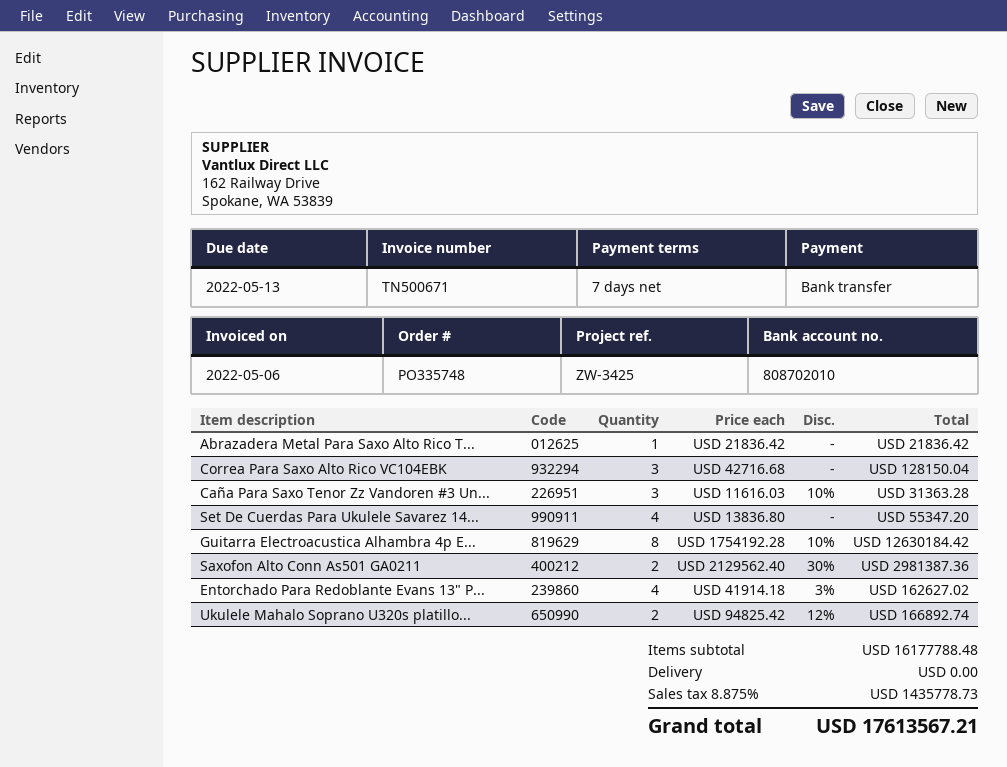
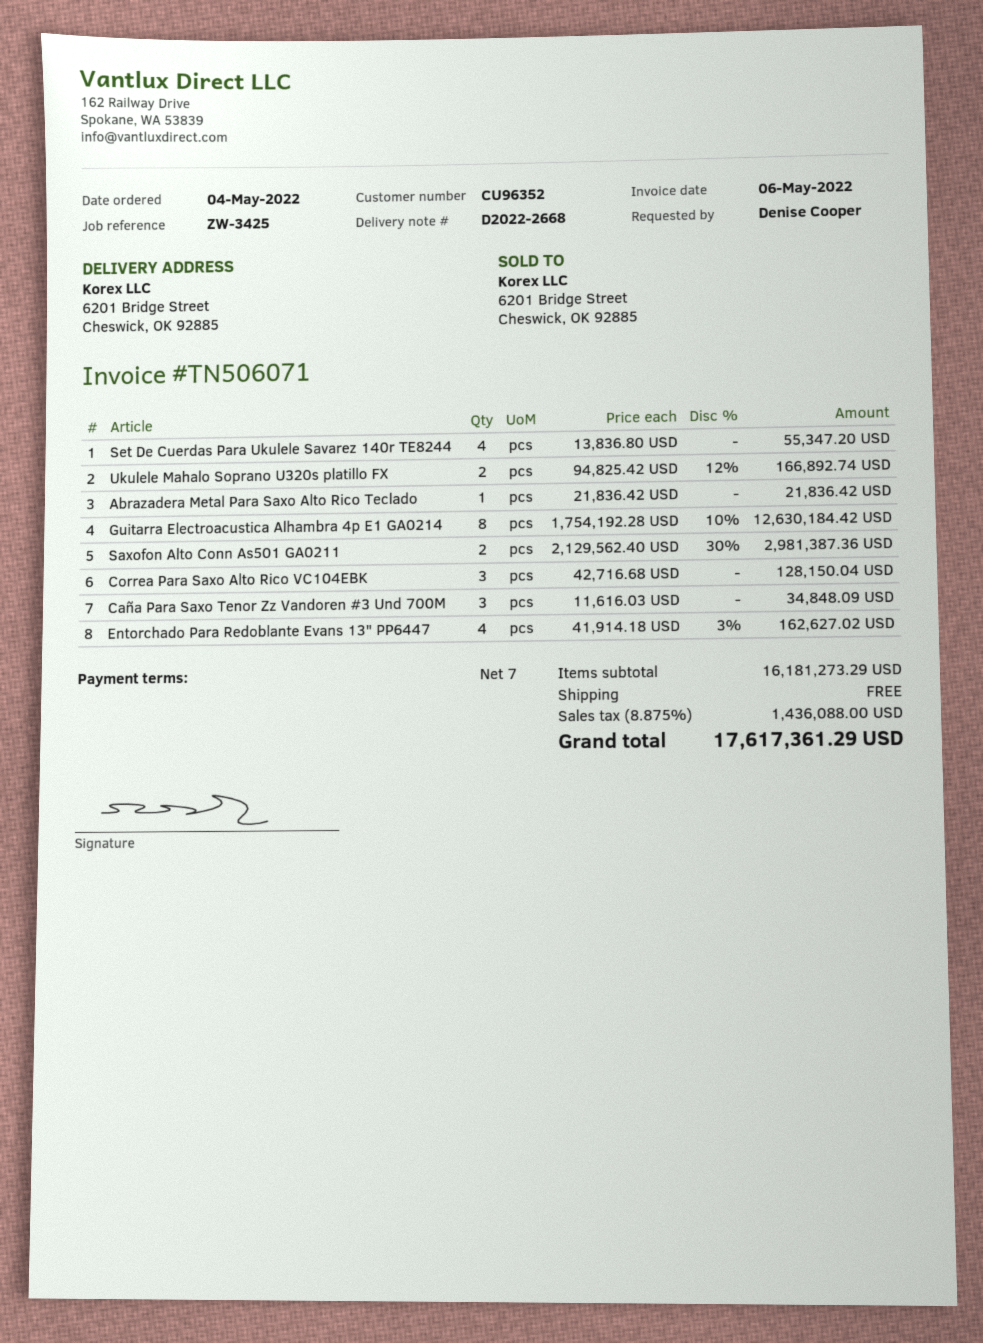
invoice number: TN500671 -> TN506071
Caña Para Saxo Tenor Zz Vandoren #3 Un...: 3 x 11616.03 - 10% = 31363.28 -> 3 x 11616.03 = 34848.09
subtotal: 16177788.48 -> 16181273.29
tax: 8.875% = 1435778.73 -> 8.875% = 1436088.00
total: 17613567.21 -> 17617361.29

